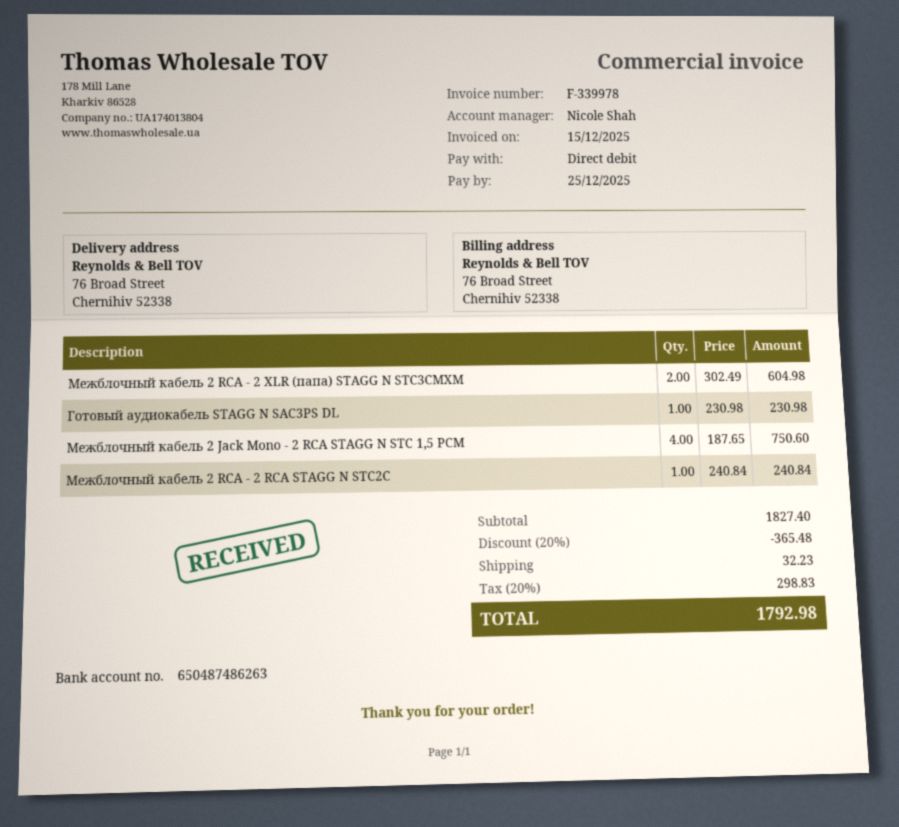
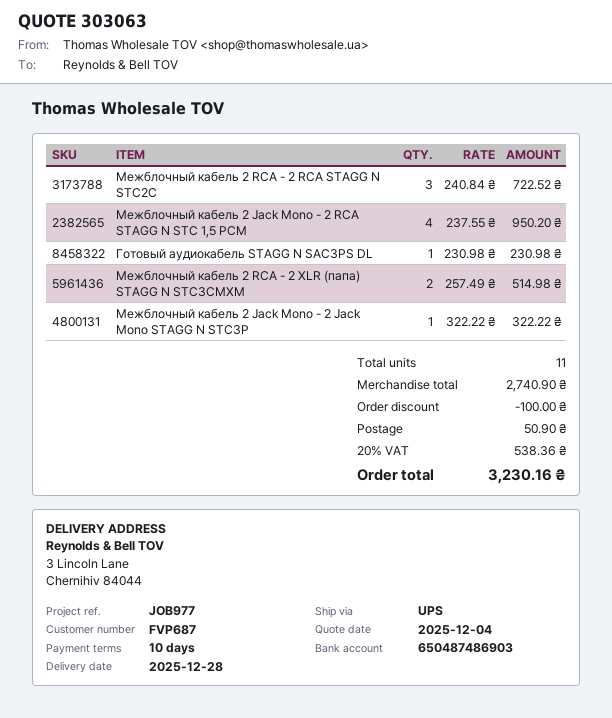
bank account: 650487486263 -> 650487486903
ship to: 76 Broad Street, Chernihiv 52338 -> 3 Lincoln Lane, Chernihiv 84044
Межблочный кабель 2 RCA - 2 XLR (папа) STAGG N STC3CMXM: 2 x 302.49 = 604.98 -> 2 x 257.49 = 514.98
Межблочный кабель 2 Jack Mono - 2 RCA STAGG N STC 1,5 PCM: 4 x 187.65 = 750.60 -> 4 x 237.55 = 950.20
Межблочный кабель 2 RCA - 2 RCA STAGG N STC2C: 1 x 240.84 = 240.84 -> 3 x 240.84 = 722.52
Межблочный кабель 2 Jack Mono - 2 Jack Mono STAGG N STC3P: none -> 1 x 322.22 = 322.22
subtotal: 1827.40 -> 2740.90
discount: 365.48 -> 100.00
shipping: 32.23 -> 50.90
tax: 20% = 298.83 -> 20% = 538.36
total: 1792.98 -> 3230.16

